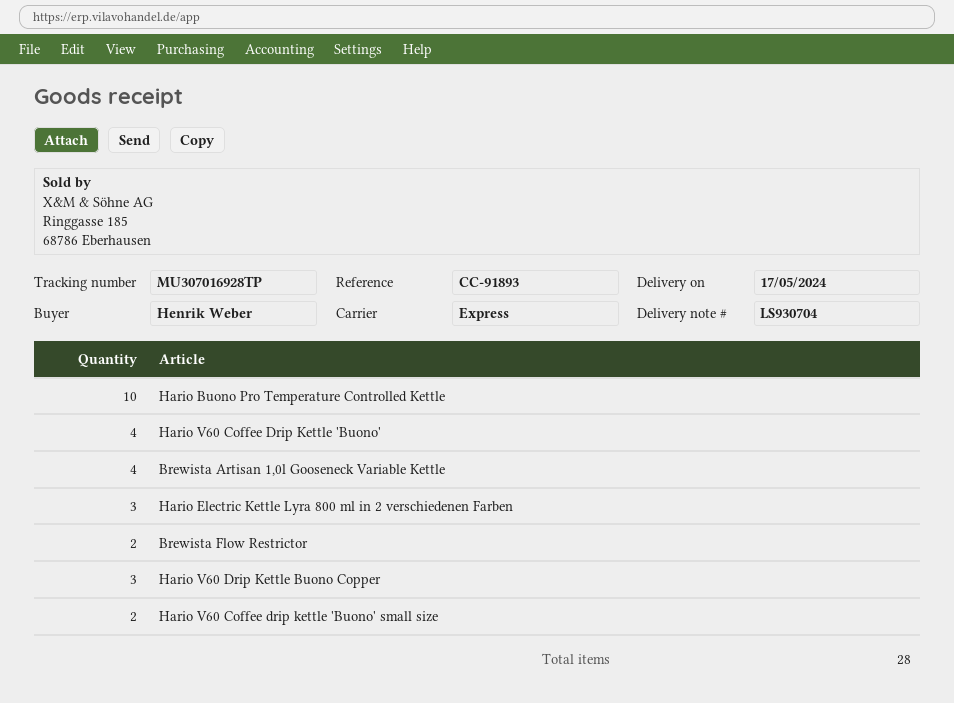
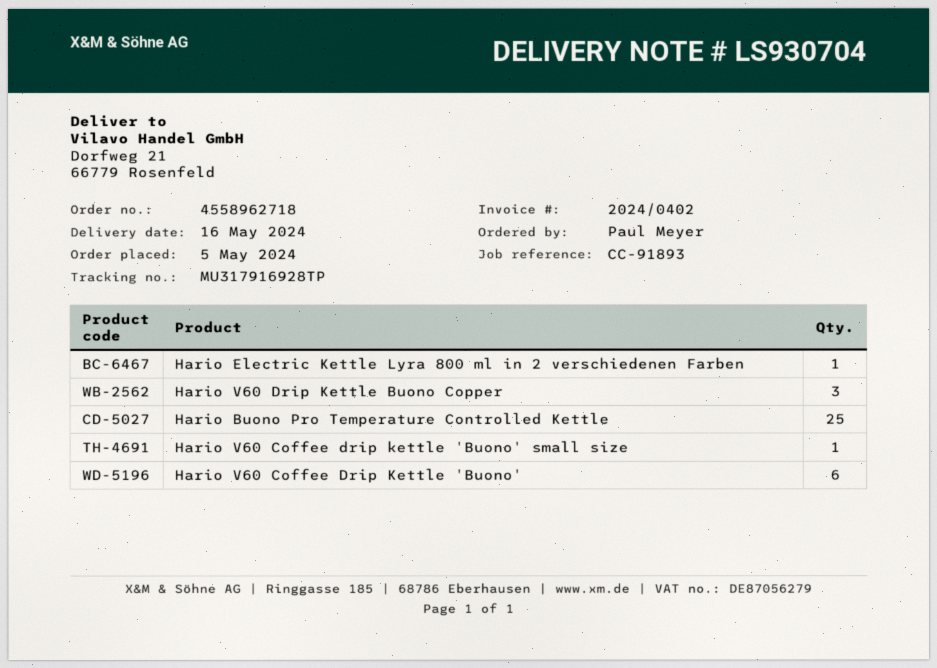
delivery date: 2024-05-17 -> 2024-05-16
ordered by: Henrik Weber -> Paul Meyer
tracking number: MU307016928TP -> MU317916928TP
Hario Buono Pro Temperature Controlled Kettle: 10 -> 25
Hario V60 Coffee Drip Kettle 'Buono': 4 -> 6
Brewista Artisan 1,0l Gooseneck Variable Kettle: 4 -> none
Hario Electric Kettle Lyra 800 ml in 2 verschiedenen Farben: 3 -> 1
Brewista Flow Restrictor: 2 -> none
Hario V60 Coffee drip kettle 'Buono' small size: 2 -> 1

